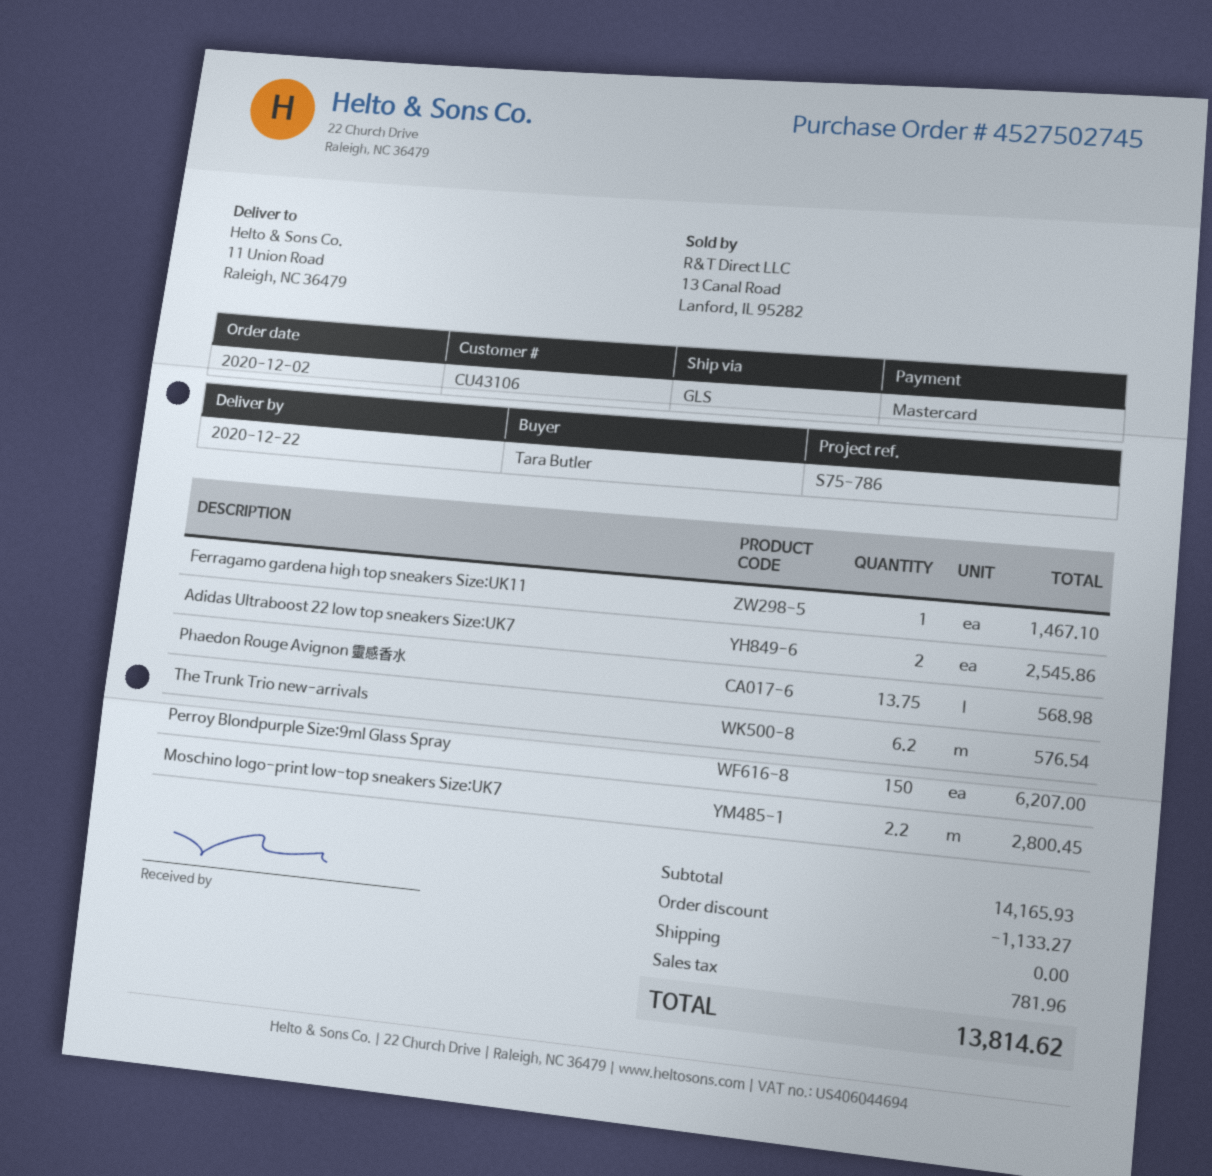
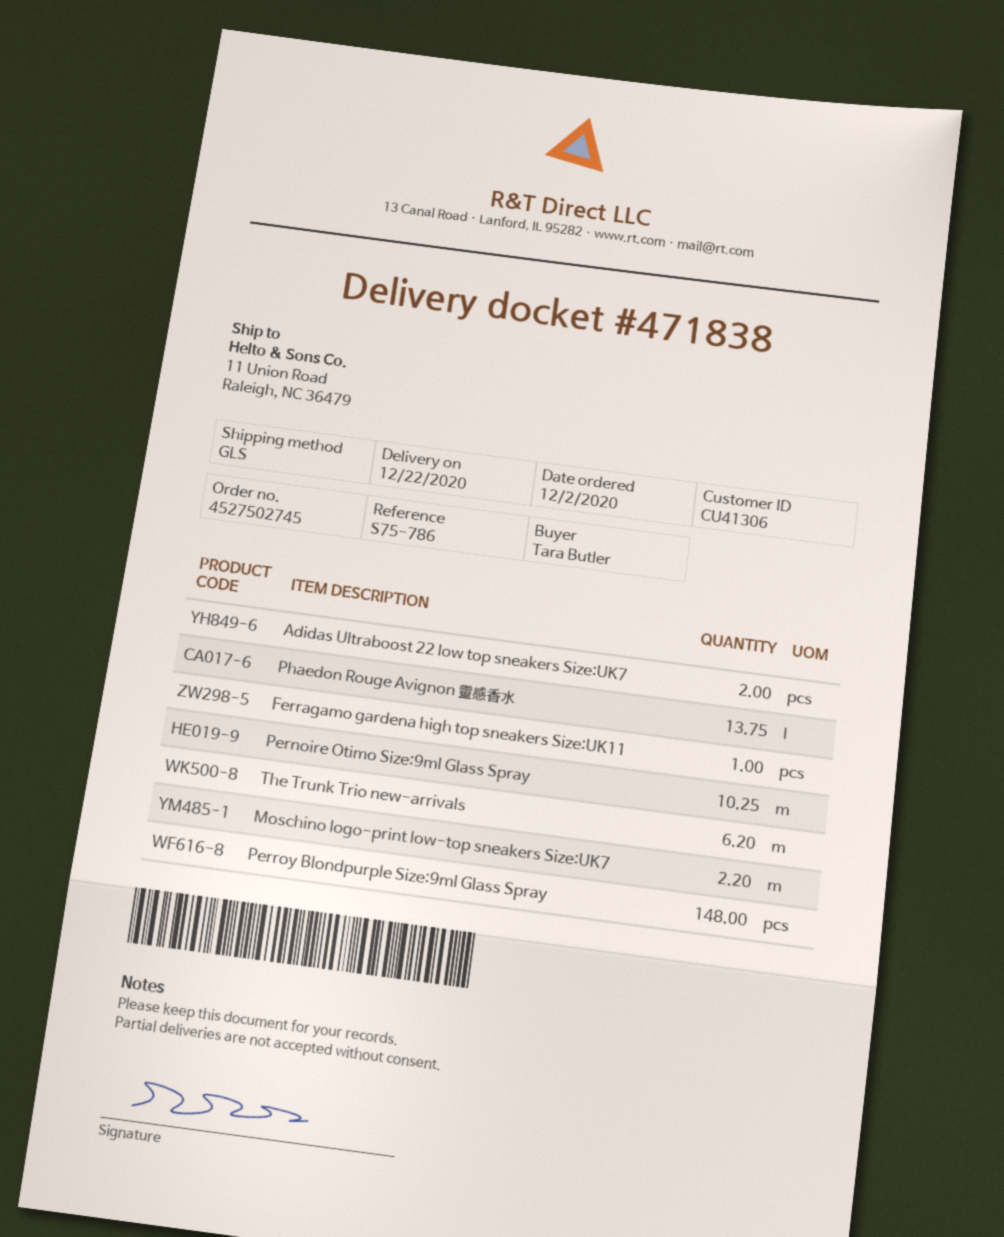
customer number: CU43106 -> CU41306
Perroy Blondpurple Size:9ml Glass Spray: 150 -> 148
Pernoire Otimo Size:9ml Glass Spray: none -> 10.25

